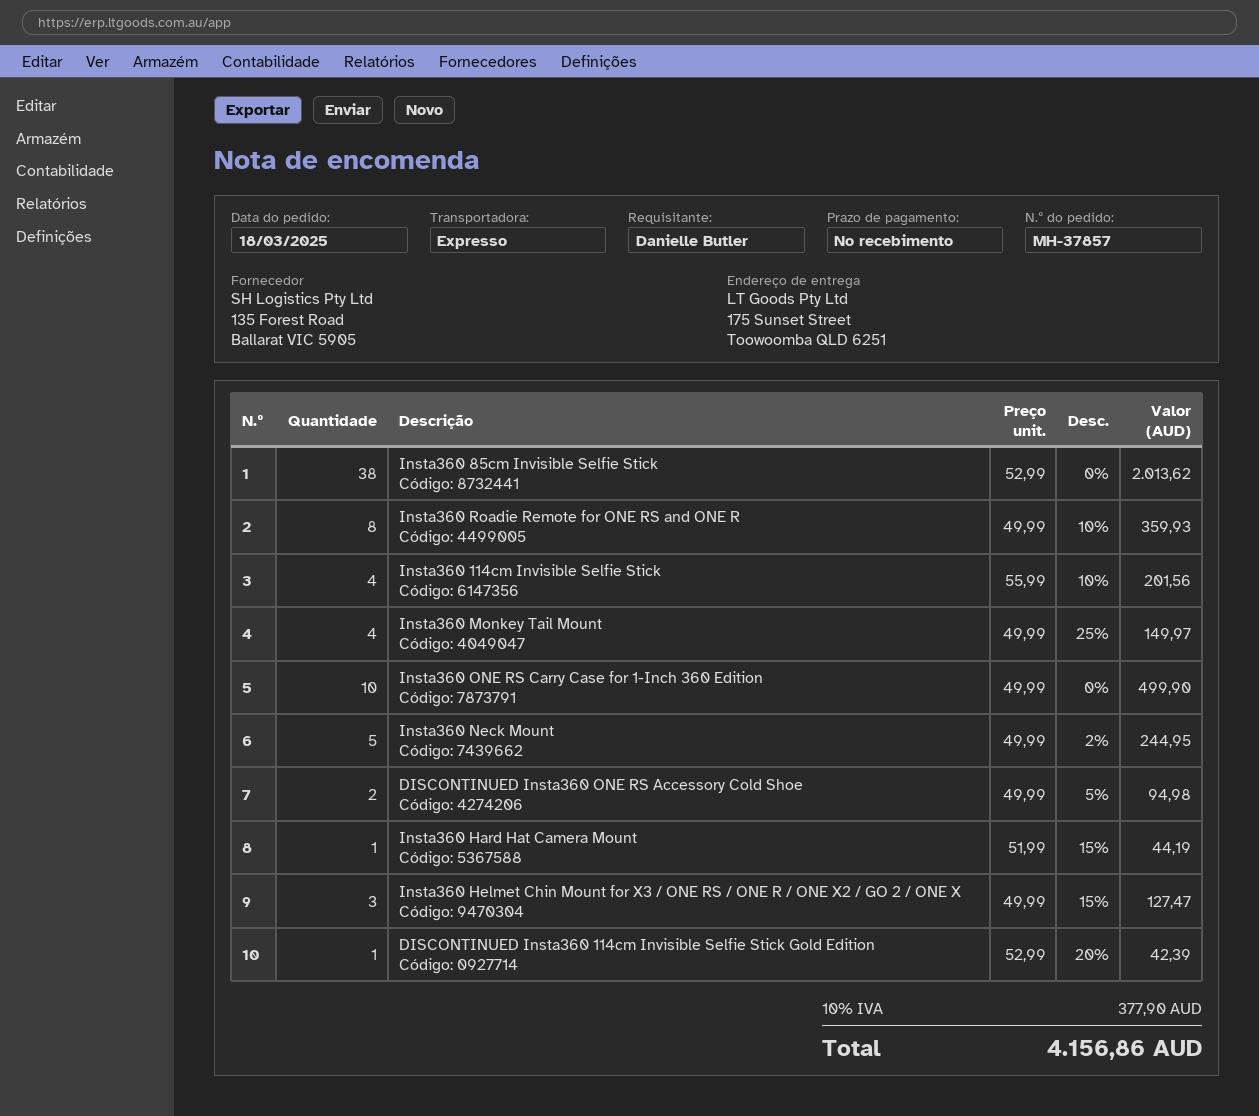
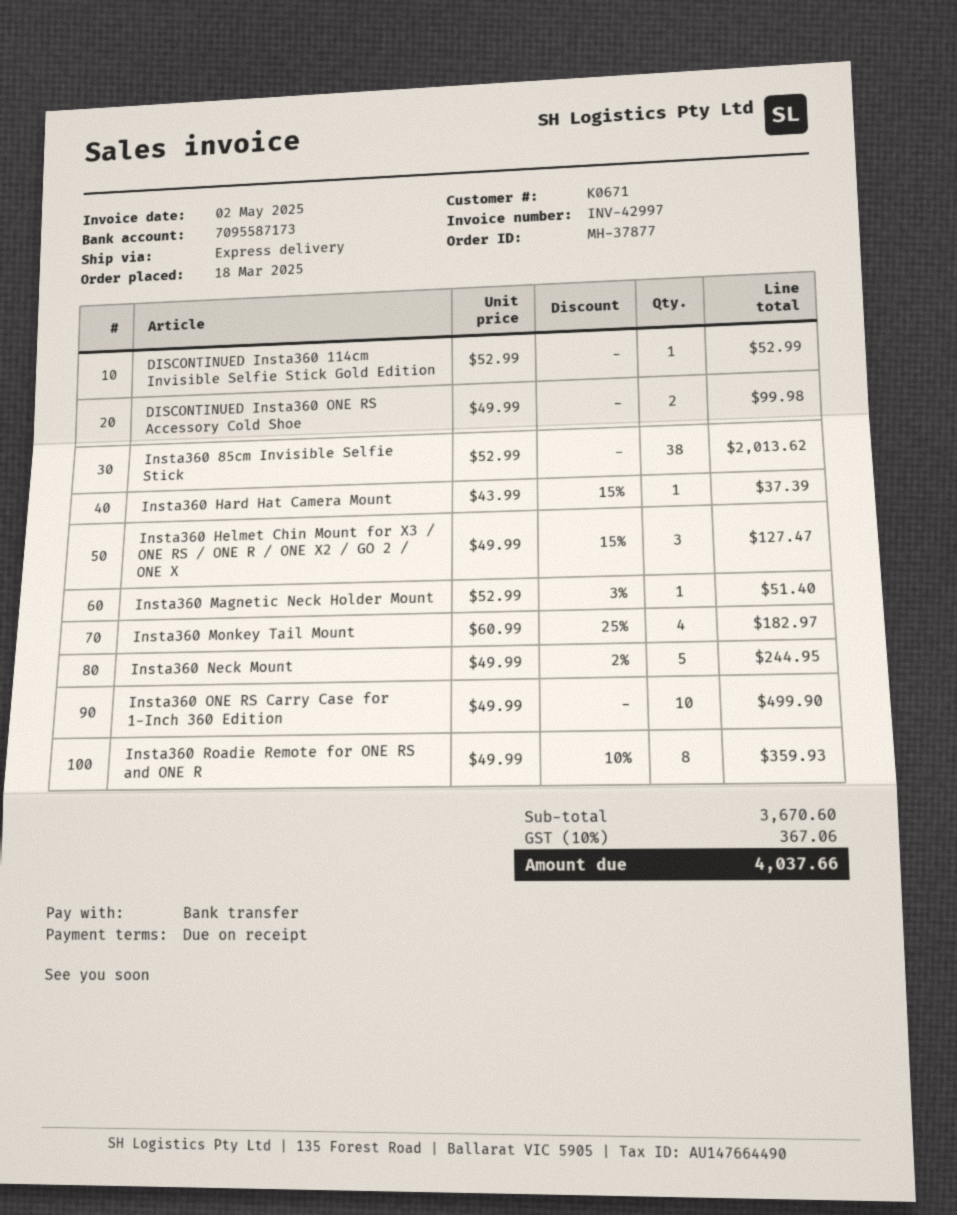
order number: MH-37857 -> MH-37877
Insta360 114cm Invisible Selfie Stick: 4 x 55.99 - 10% = 201.56 -> none
Insta360 Monkey Tail Mount: 4 x 49.99 - 25% = 149.97 -> 4 x 60.99 - 25% = 182.97
DISCONTINUED Insta360 ONE RS Accessory Cold Shoe: 2 x 49.99 - 5% = 94.98 -> 2 x 49.99 = 99.98
Insta360 Hard Hat Camera Mount: 1 x 51.99 - 15% = 44.19 -> 1 x 43.99 - 15% = 37.39
DISCONTINUED Insta360 114cm Invisible Selfie Stick Gold Edition: 1 x 52.99 - 20% = 42.39 -> 1 x 52.99 = 52.99
Insta360 Magnetic Neck Holder Mount: none -> 1 x 52.99 - 3% = 51.40
tax: 10% = 377.90 -> 10% = 367.06
total: 4156.86 -> 4037.66

